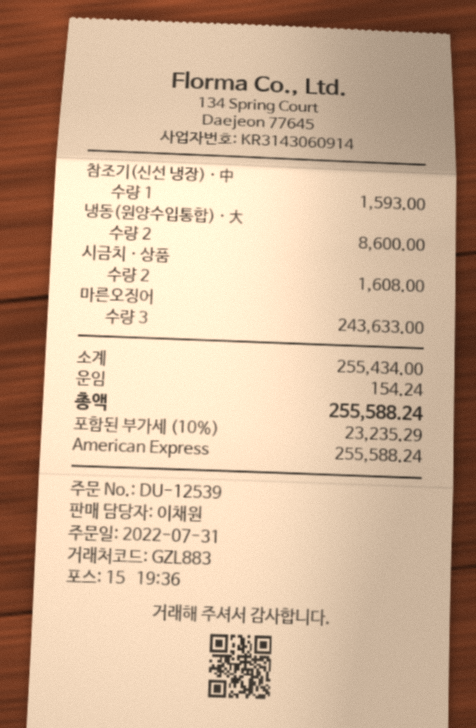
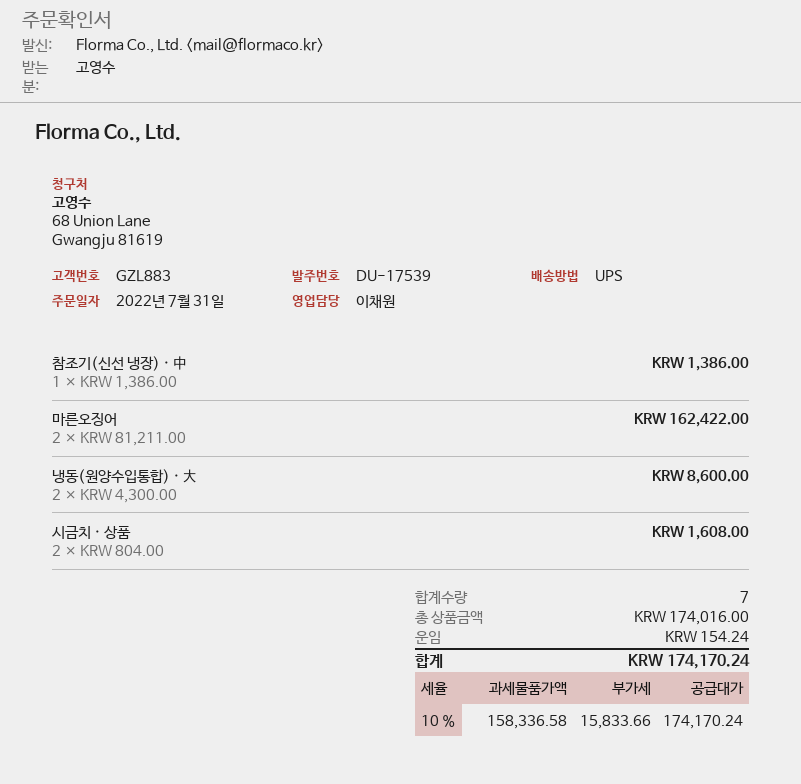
order number: DU-12539 -> DU-17539
참조기(신선 냉장) · 中: 1 for 1593.00 -> 1 for 1386.00
마른오징어: 3 for 243633.00 -> 2 for 162422.00
subtotal: 255434.00 -> 174016.00
tax: 10% = 23235.29 -> 10% = 15833.66
total: 255588.24 -> 174170.24

